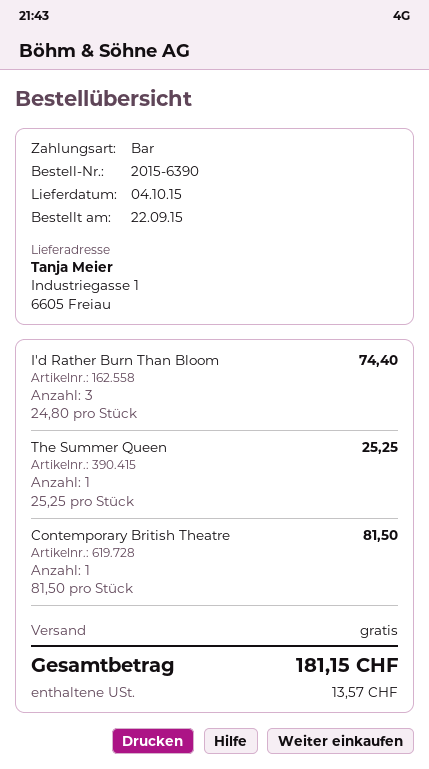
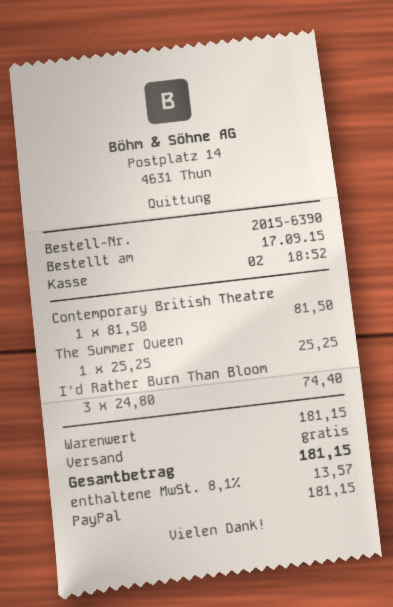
order date: 2015-09-22 -> 2015-09-17
payment method: cash -> PayPal

